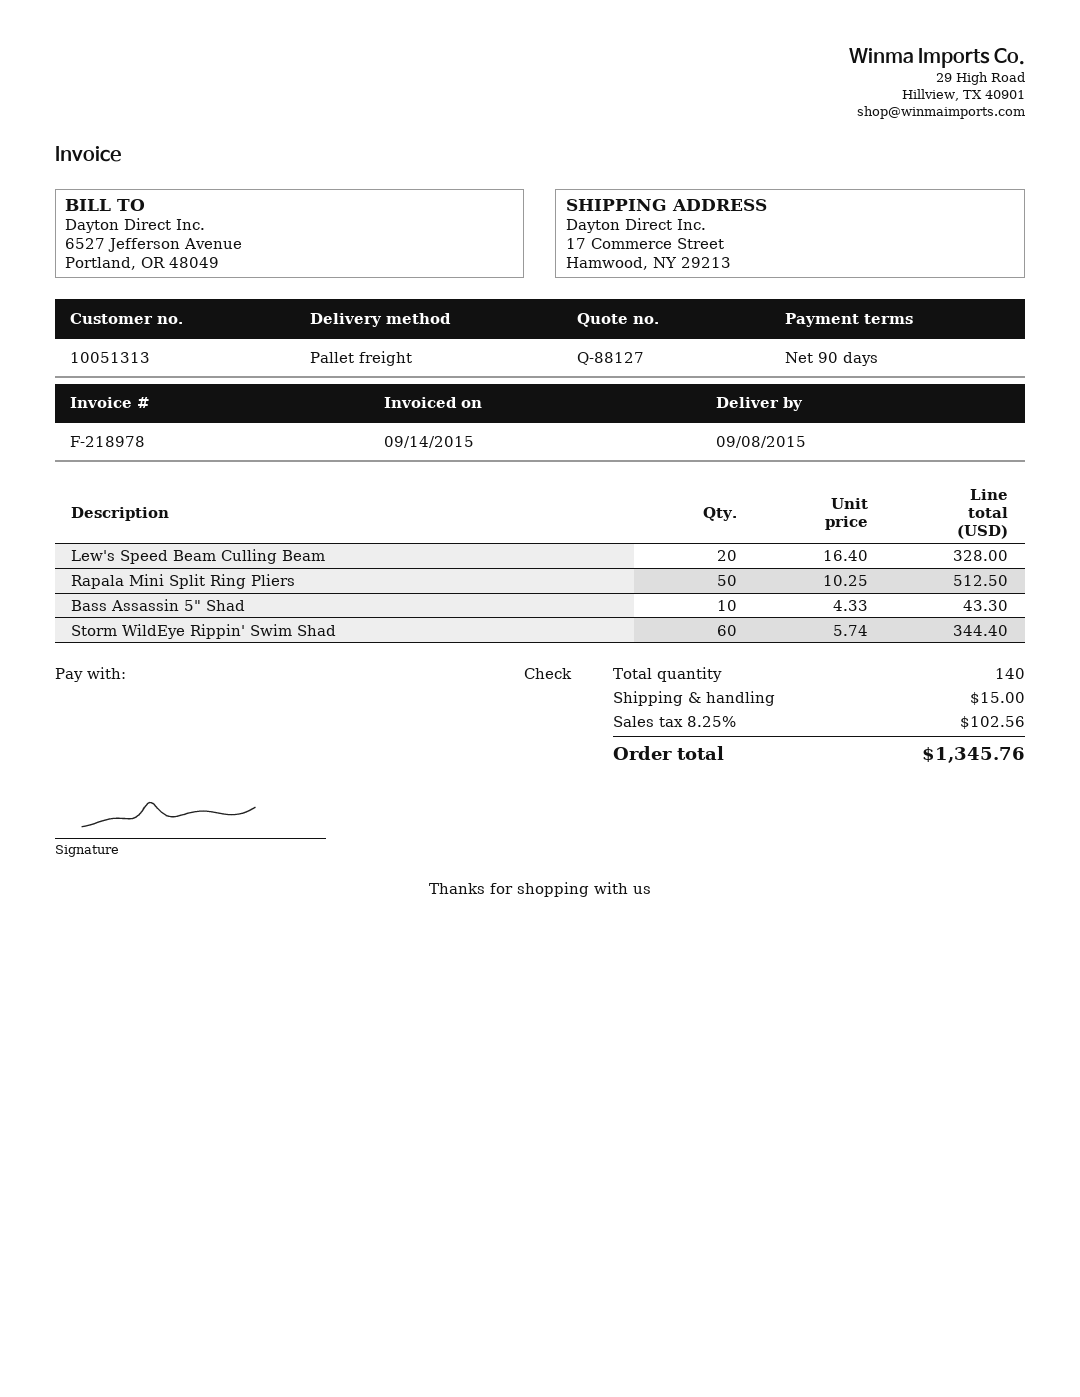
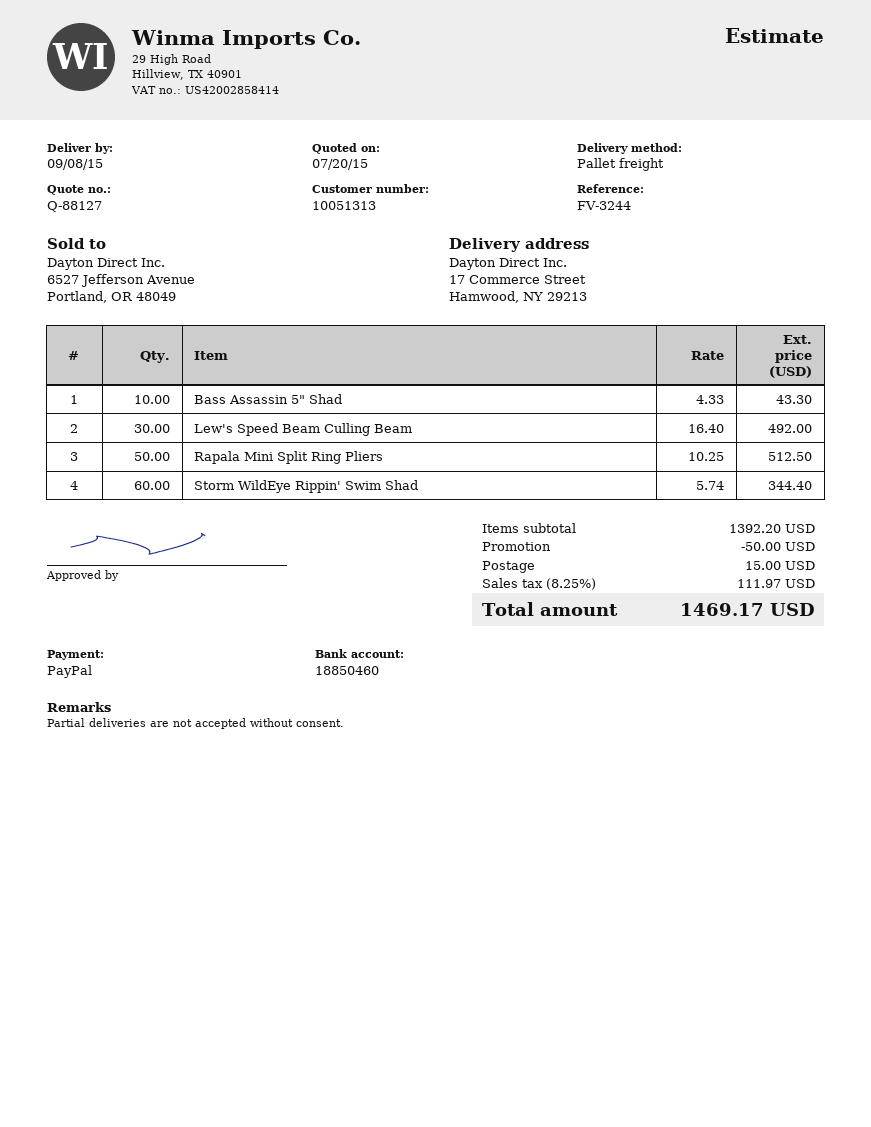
payment method: cheque -> PayPal
Lew's Speed Beam Culling Beam: 20 x 16.40 = 328.00 -> 30 x 16.40 = 492.00
discount: none -> 50.00
tax: 8.25% = 102.56 -> 8.25% = 111.97
total: 1345.76 -> 1469.17

